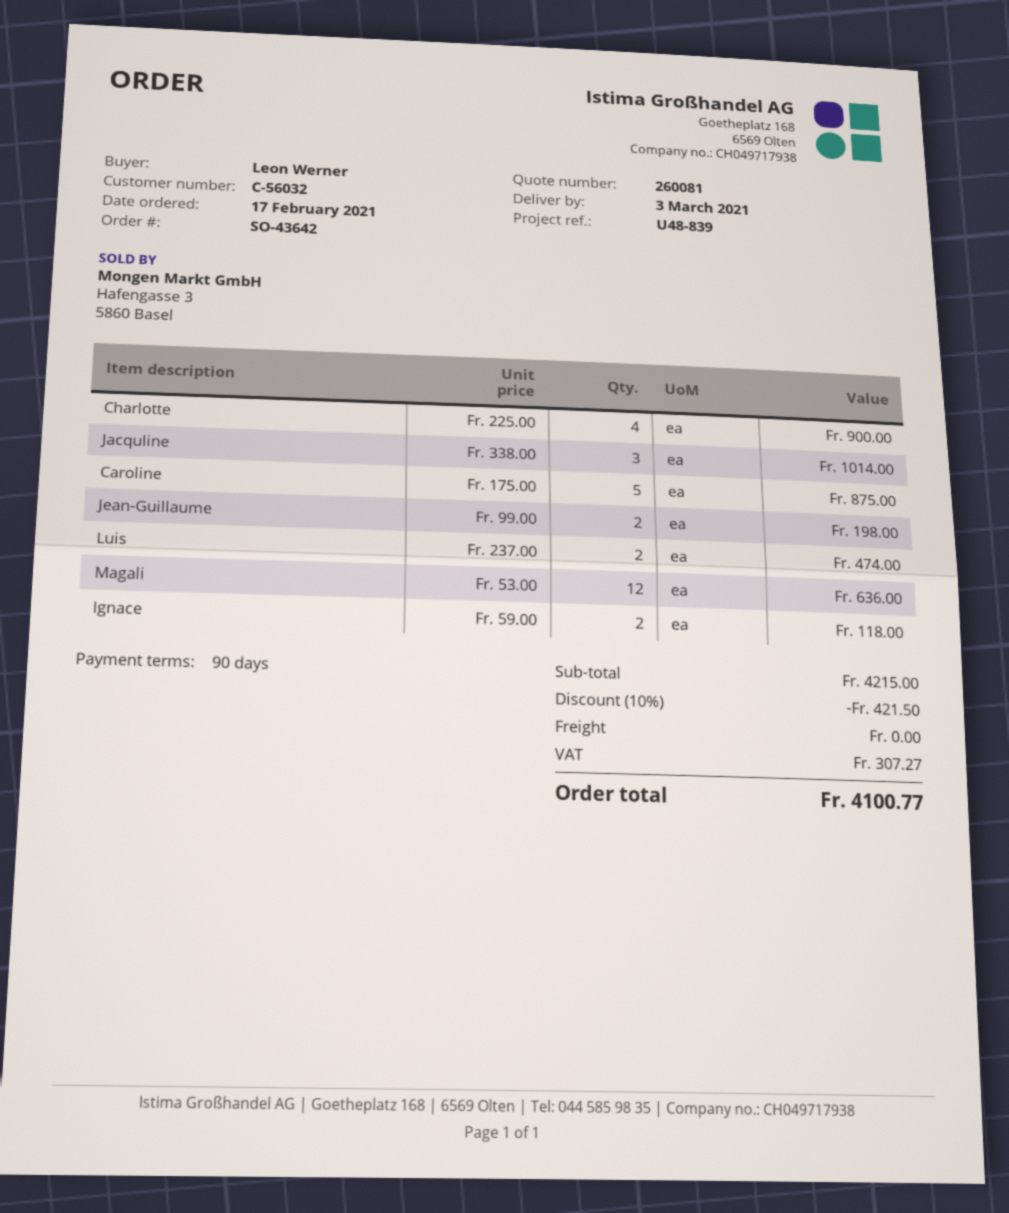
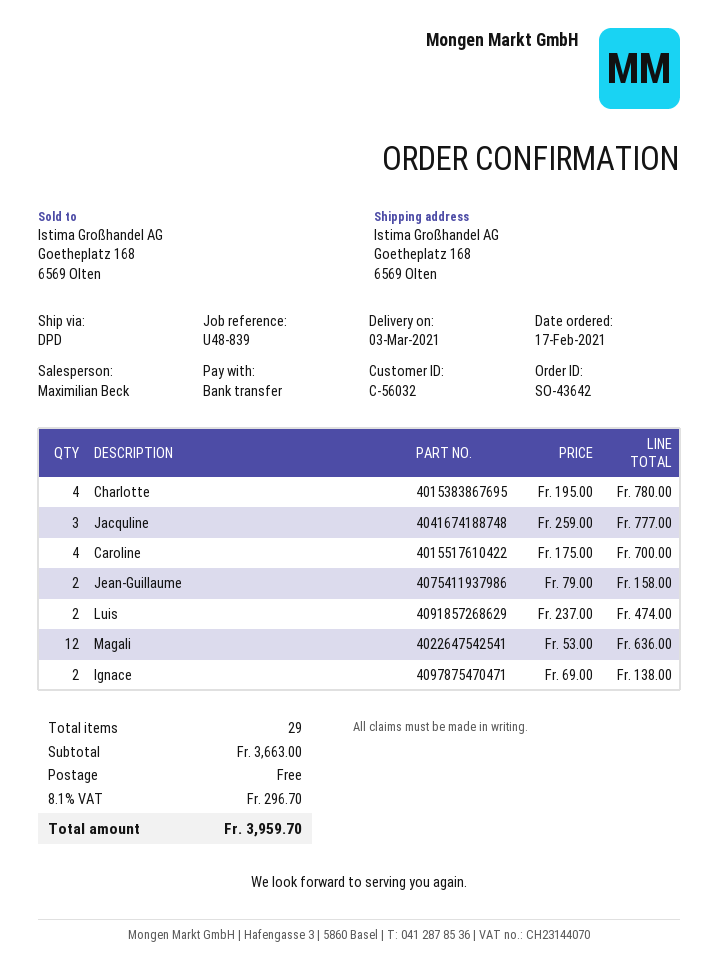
Charlotte: 4 x 225.00 = 900.00 -> 4 x 195.00 = 780.00
Jacquline: 3 x 338.00 = 1014.00 -> 3 x 259.00 = 777.00
Caroline: 5 x 175.00 = 875.00 -> 4 x 175.00 = 700.00
Jean-Guillaume: 2 x 99.00 = 198.00 -> 2 x 79.00 = 158.00
Ignace: 2 x 59.00 = 118.00 -> 2 x 69.00 = 138.00
subtotal: 4215.00 -> 3663.00
discount: 10% = 421.50 -> none
tax: 307.27 -> 296.70
total: 4100.77 -> 3959.70

